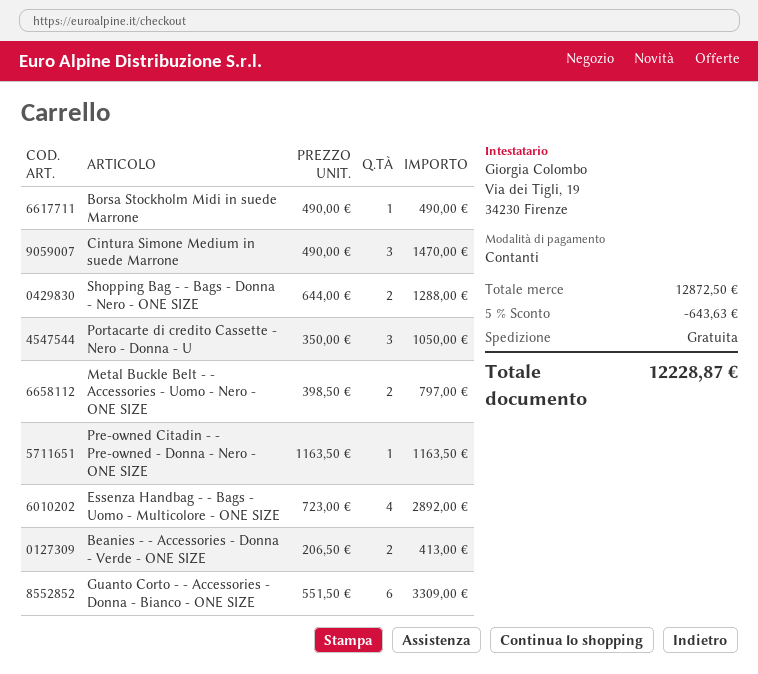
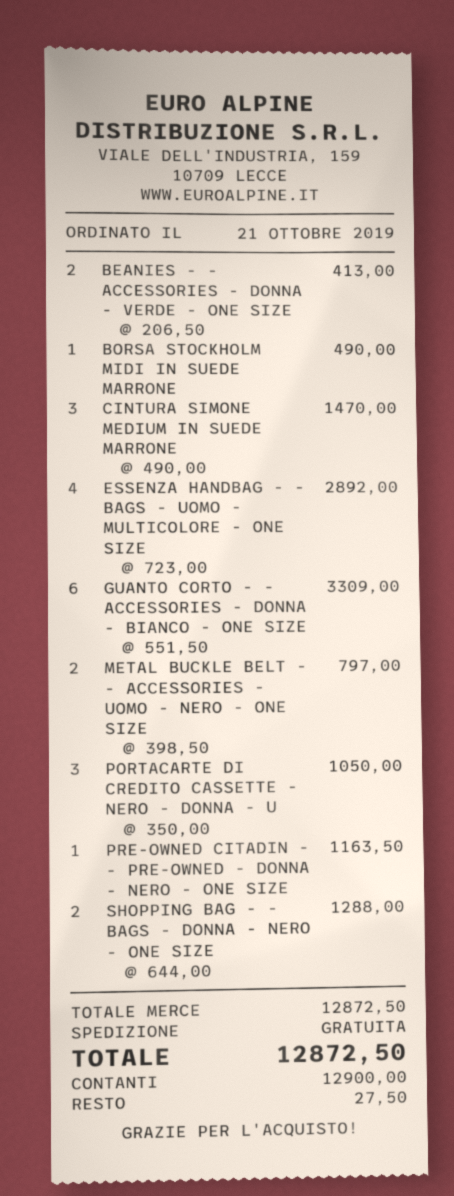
discount: 5% = 643.63 -> none
total: 12228.87 -> 12872.50

